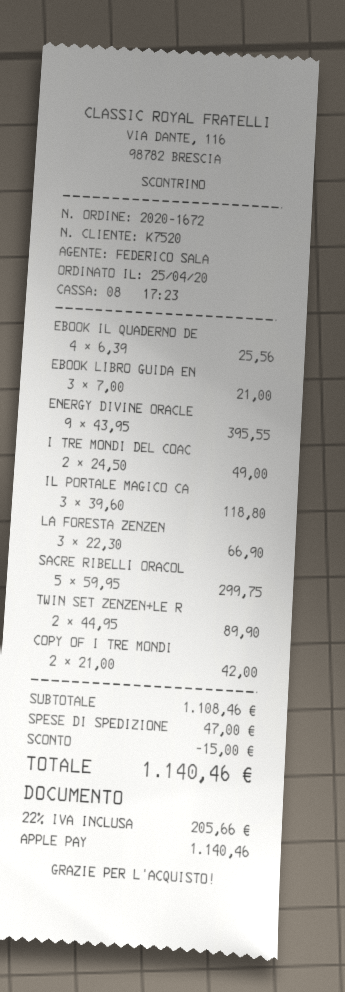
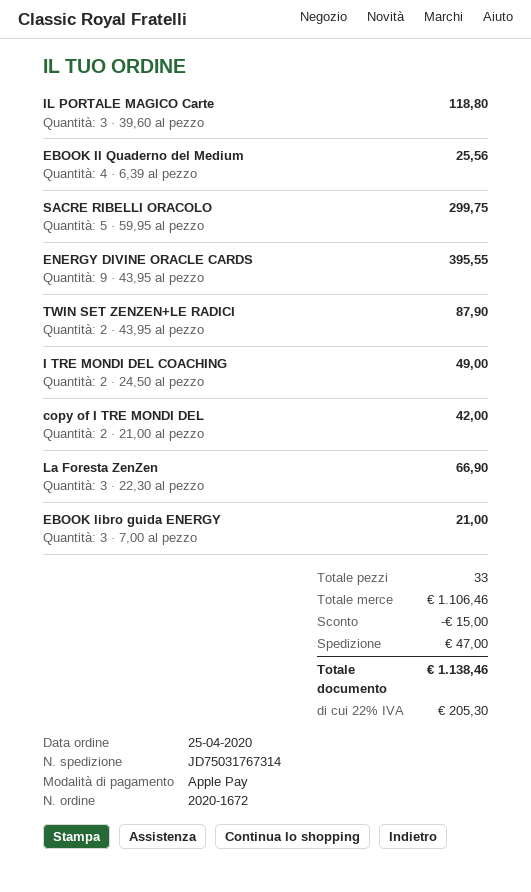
TWIN SET ZENZEN+LE R: 2 x 44.95 = 89.90 -> 2 x 43.95 = 87.90
subtotal: 1108.46 -> 1106.46
tax: 22% = 205.66 -> 22% = 205.30
total: 1140.46 -> 1138.46

